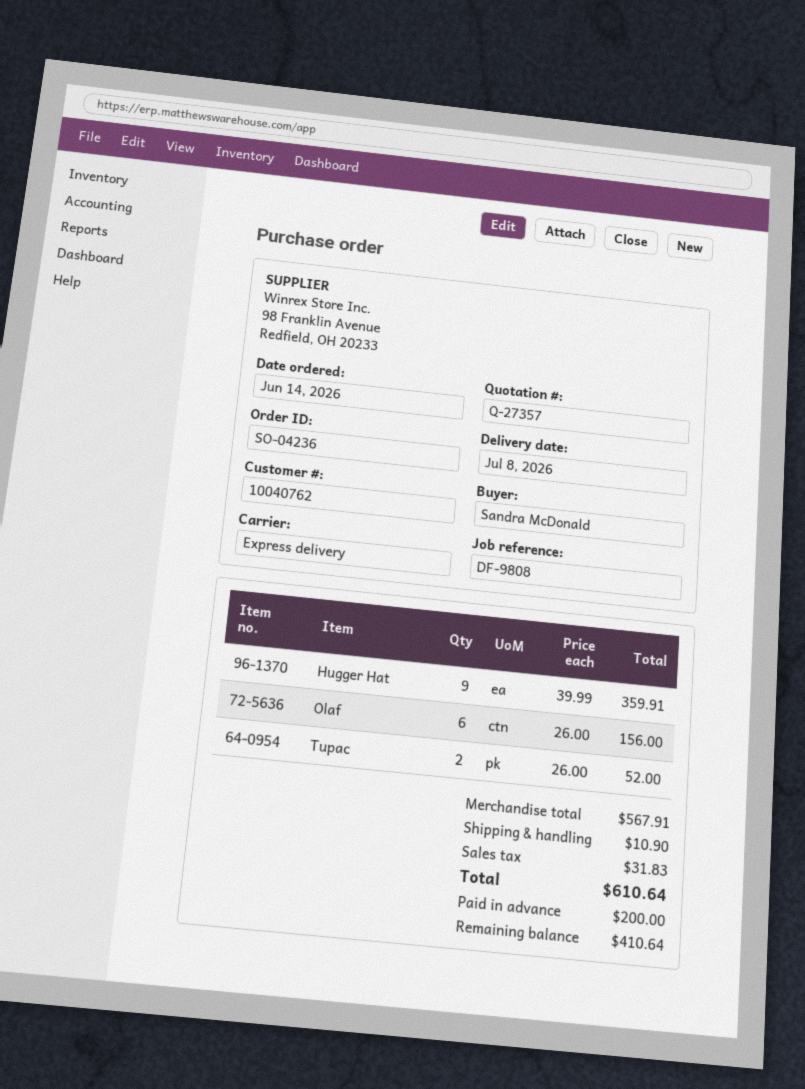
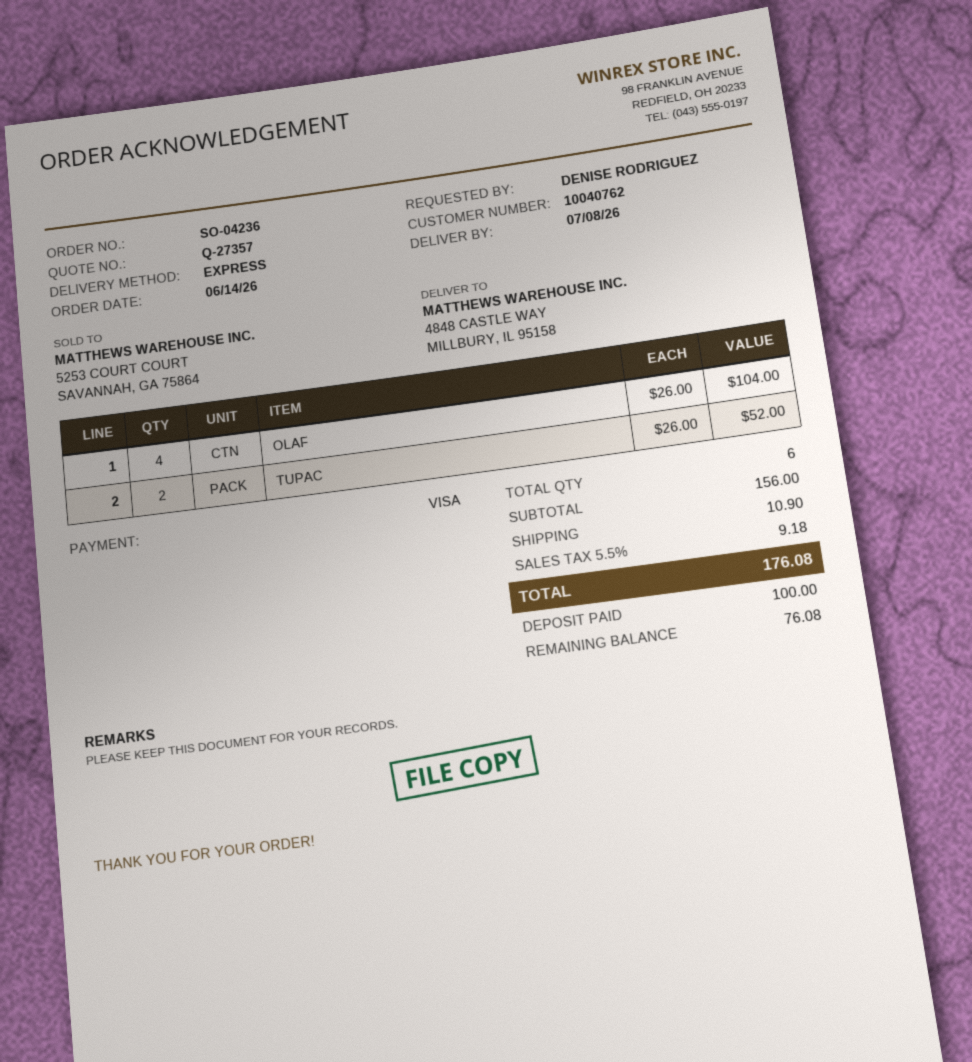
ordered by: Sandra McDonald -> DENISE RODRIGUEZ
Hugger Hat: 9 x 39.99 = 359.91 -> none
Olaf: 6 x 26.00 = 156.00 -> 4 x 26.00 = 104.00
subtotal: 567.91 -> 156.00
tax: 31.83 -> 9.18
total: 610.64 -> 176.08
deposit: 200.00 -> 100.00
balance: 410.64 -> 76.08

